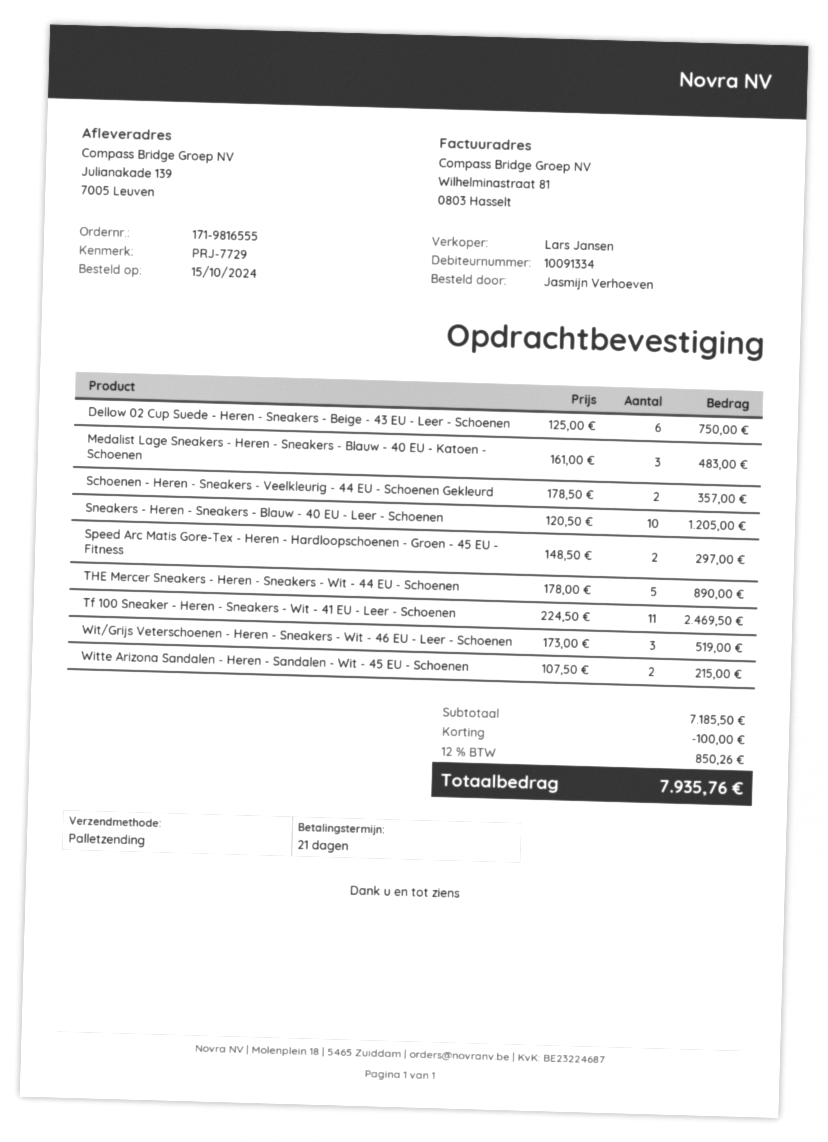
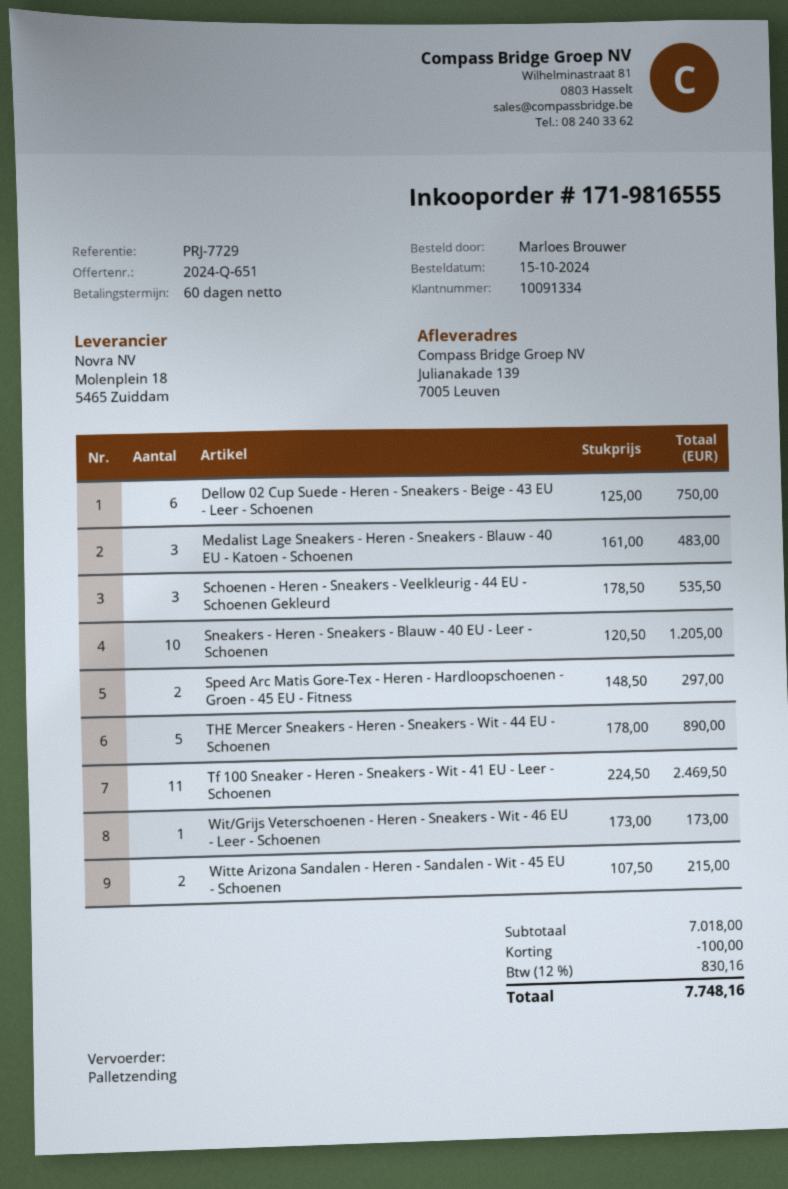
payment terms: 21 days -> 60 days
ordered by: Jasmijn Verhoeven -> Marloes Brouwer
Schoenen - Heren - Sneakers - Veelkleurig - 44 EU - Schoenen Gekleurd: 2 x 178.50 = 357.00 -> 3 x 178.50 = 535.50
Wit/Grijs Veterschoenen - Heren - Sneakers - Wit - 46 EU - Leer - Schoenen: 3 x 173.00 = 519.00 -> 1 x 173.00 = 173.00
subtotal: 7185.50 -> 7018.00
tax: 12% = 850.26 -> 12% = 830.16
total: 7935.76 -> 7748.16

